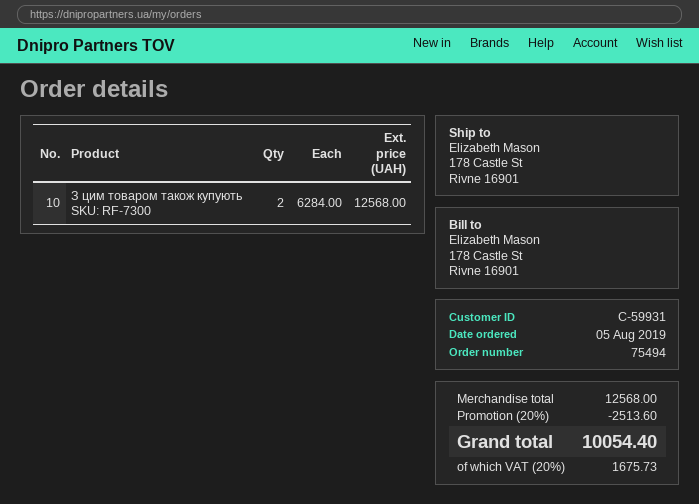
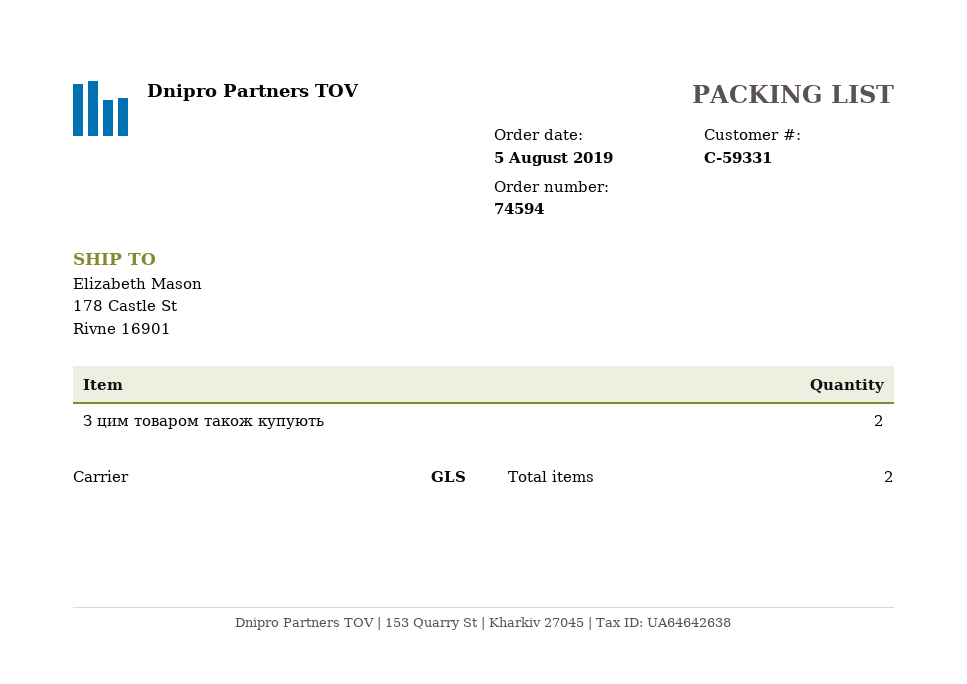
order number: 75494 -> 74594
customer number: C-59931 -> C-59331

